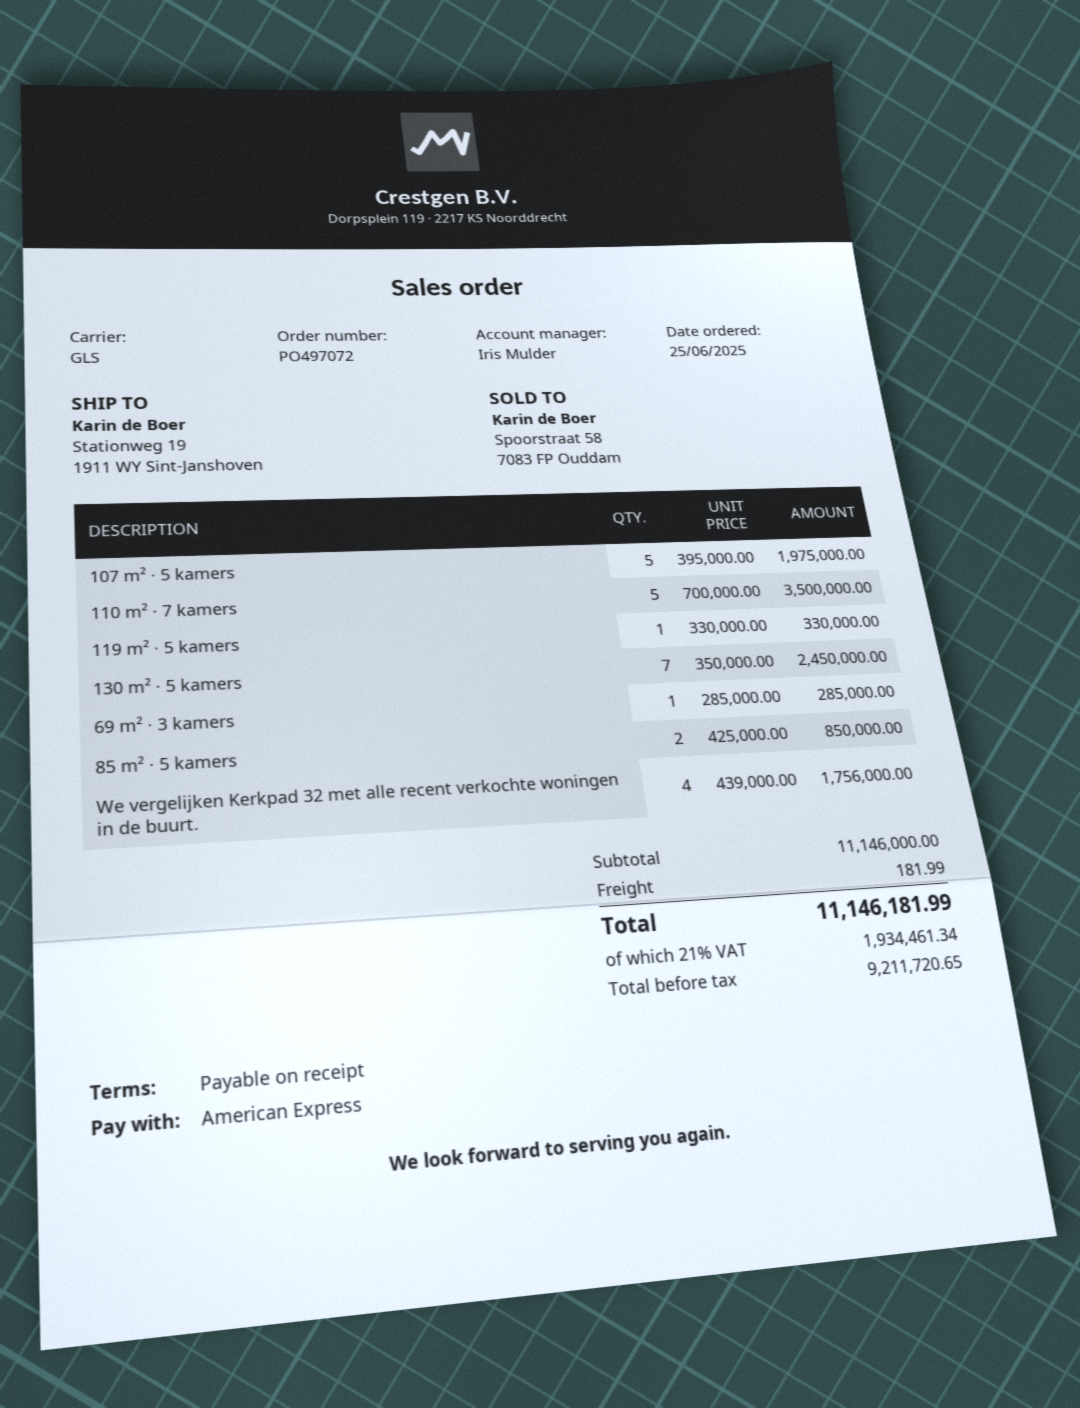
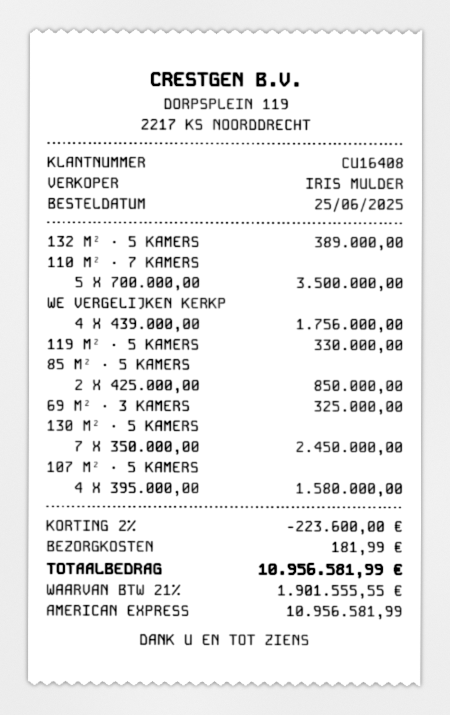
107 m² · 5 kamers: 5 x 395000.00 = 1975000.00 -> 4 x 395000.00 = 1580000.00
69 m² · 3 kamers: 1 x 285000.00 = 285000.00 -> 1 x 325000.00 = 325000.00
132 M² · 5 KAMERS: none -> 1 x 389000.00 = 389000.00
discount: none -> 2% = 223600.00
tax: 21% = 1934461.34 -> 21% = 1901555.55
total: 11146181.99 -> 10956581.99

